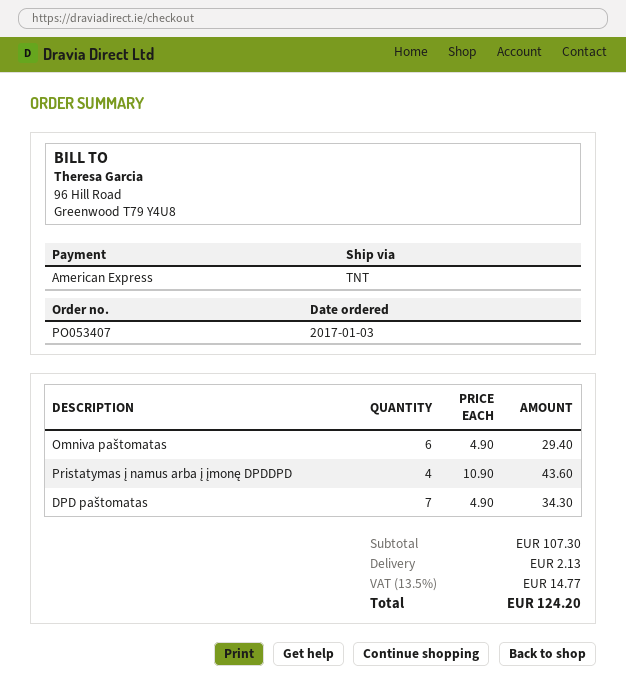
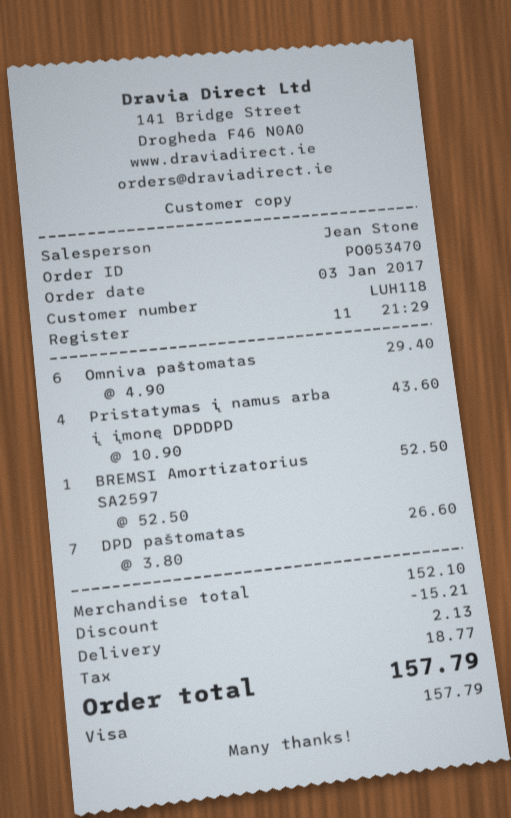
order number: PO053407 -> PO053470
payment method: American Express -> Visa
DPD paštomatas: 7 x 4.90 = 34.30 -> 7 x 3.80 = 26.60
BREMSI Amortizatorius SA2597: none -> 1 x 52.50 = 52.50
subtotal: 107.30 -> 152.10
discount: none -> 15.21
tax: 14.77 -> 18.77
total: 124.20 -> 157.79

